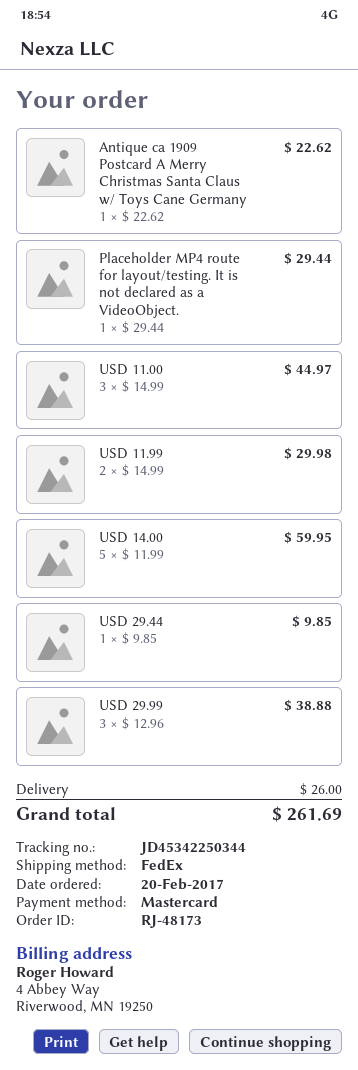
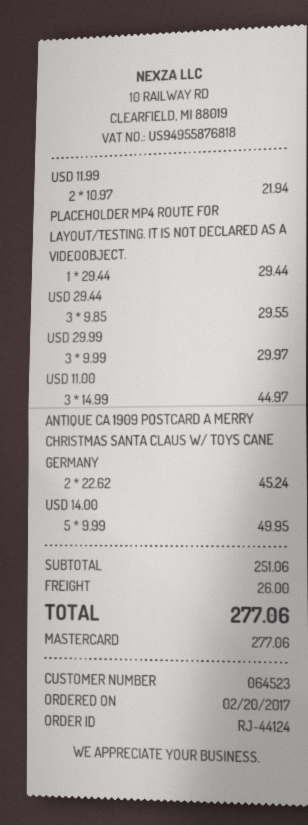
order number: RJ-48173 -> RJ-44124
Antique ca 1909 Postcard A Merry Christmas Santa Claus w/ Toys Cane Germany: 1 x 22.62 = 22.62 -> 2 x 22.62 = 45.24
USD 11.99: 2 x 14.99 = 29.98 -> 2 x 10.97 = 21.94
USD 14.00: 5 x 11.99 = 59.95 -> 5 x 9.99 = 49.95
USD 29.44: 1 x 9.85 = 9.85 -> 3 x 9.85 = 29.55
USD 29.99: 3 x 12.96 = 38.88 -> 3 x 9.99 = 29.97
total: 261.69 -> 277.06

